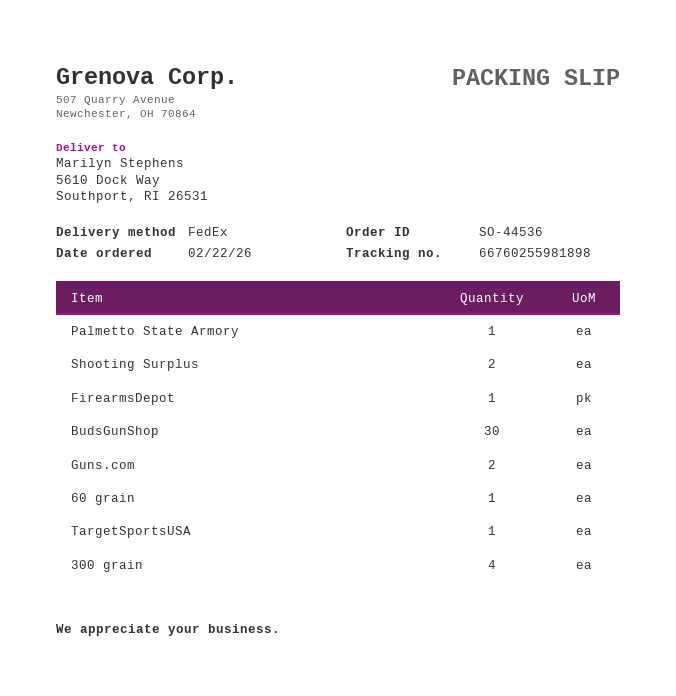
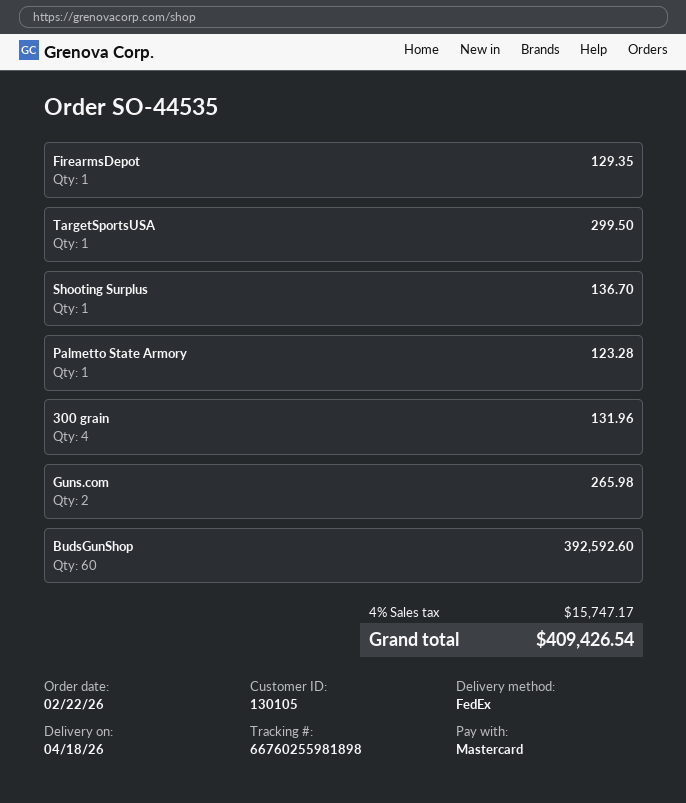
order number: SO-44536 -> SO-44535
Shooting Surplus: 2 -> 1
BudsGunShop: 30 -> 60
60 grain: 1 -> none

